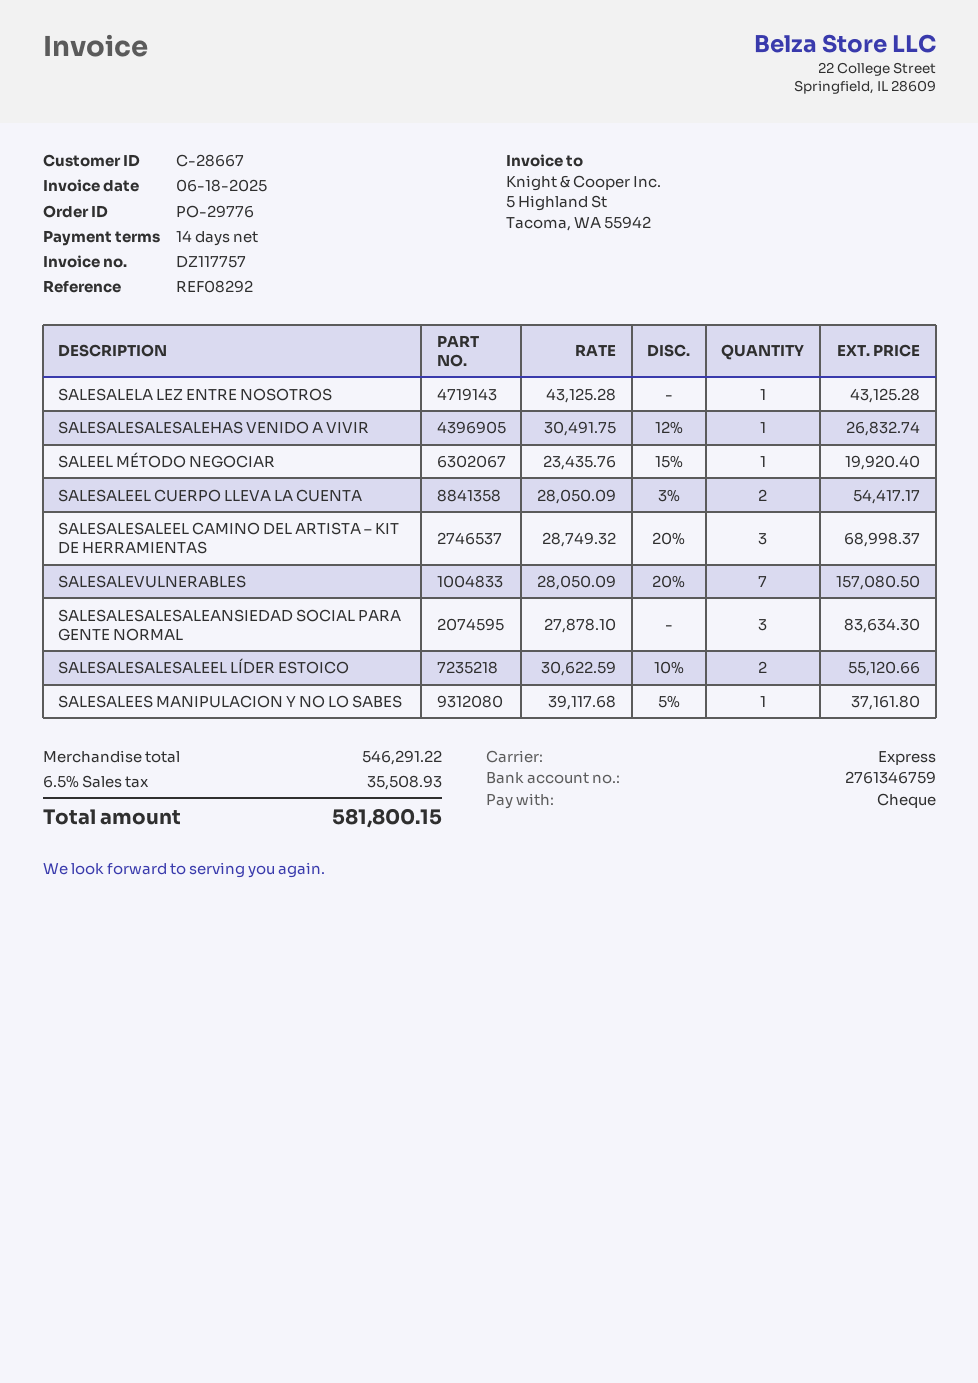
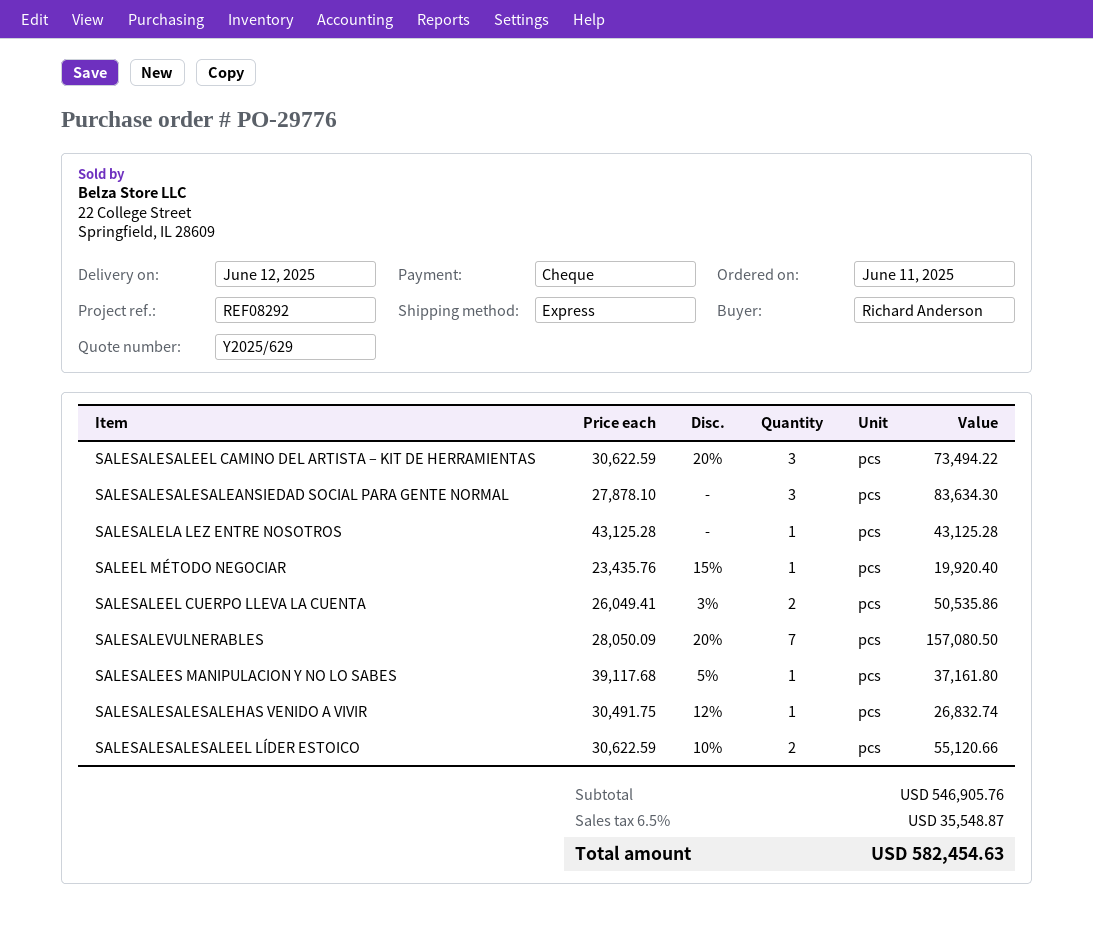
SALESALEEL CUERPO LLEVA LA CUENTA: 2 x 28050.09 - 3% = 54417.17 -> 2 x 26049.41 - 3% = 50535.86
SALESALESALEEL CAMINO DEL ARTISTA – KIT DE HERRAMIENTAS: 3 x 28749.32 - 20% = 68998.37 -> 3 x 30622.59 - 20% = 73494.22
subtotal: 546291.22 -> 546905.76
tax: 6.5% = 35508.93 -> 6.5% = 35548.87
total: 581800.15 -> 582454.63

